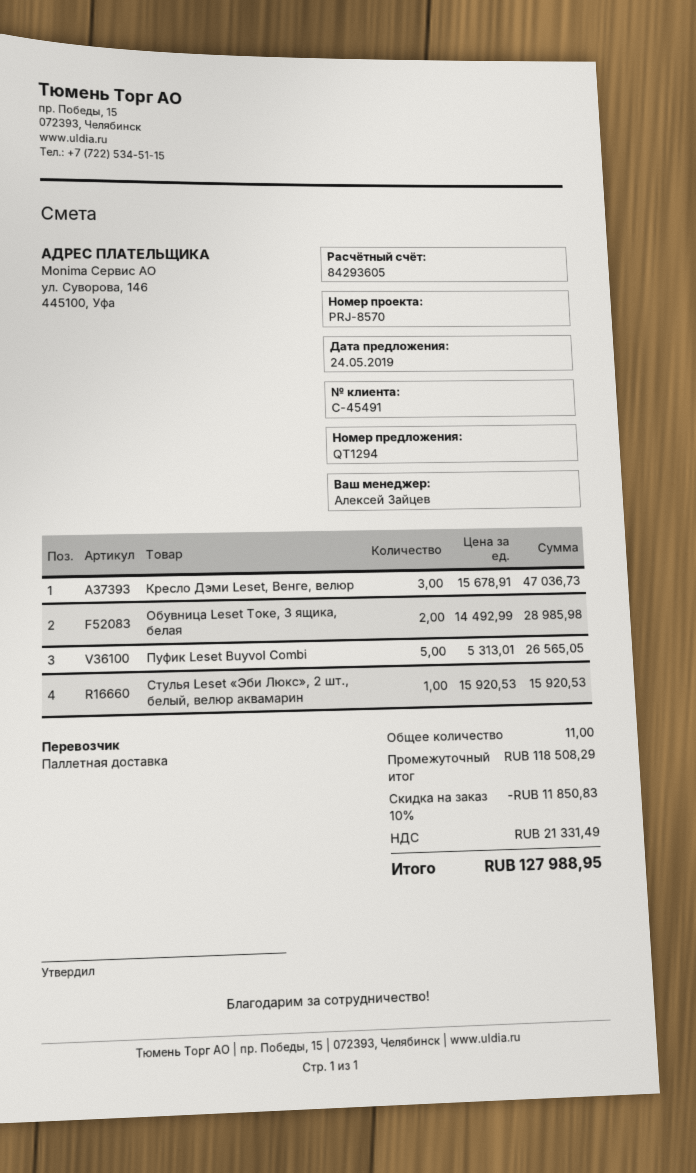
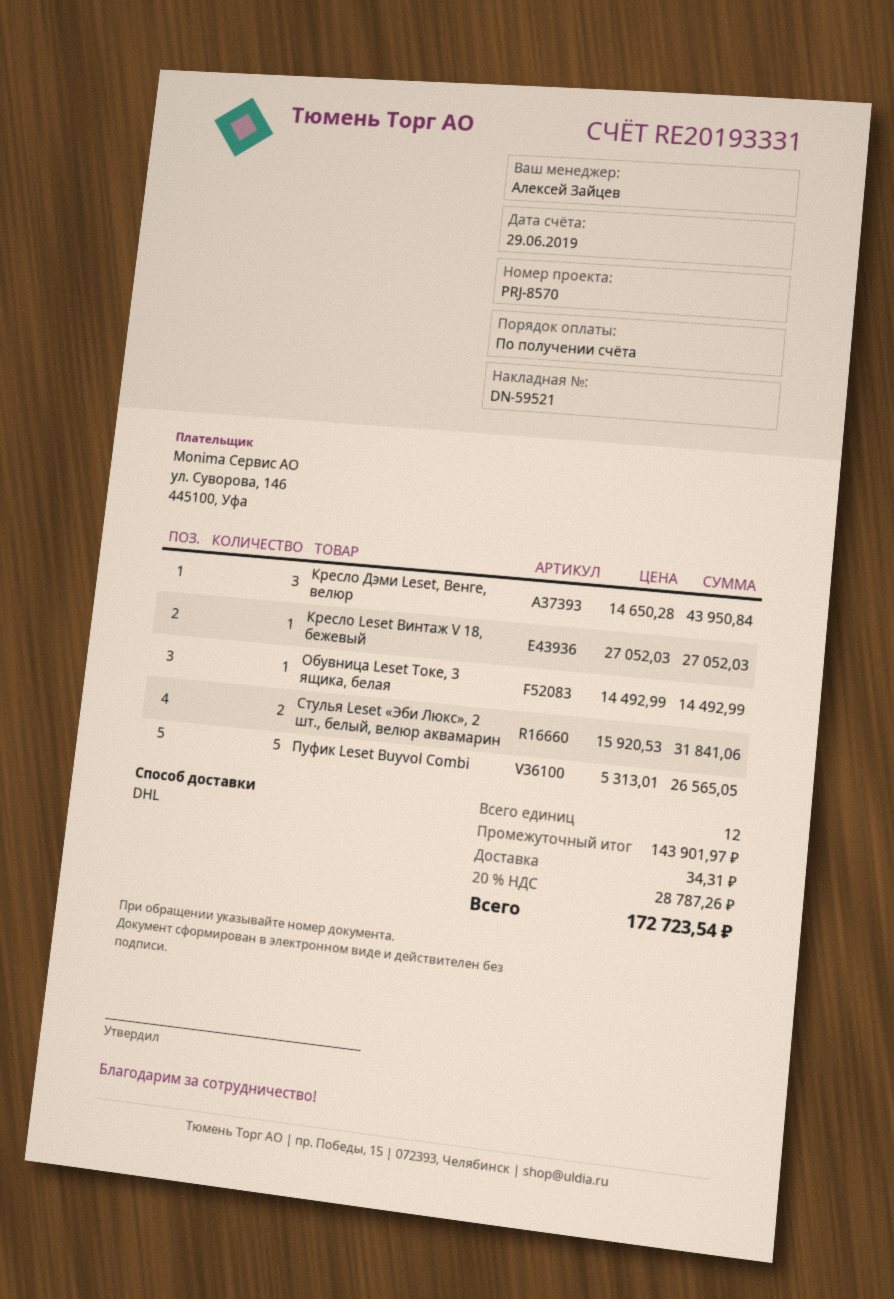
shipping method: pallet freight -> DHL
Кресло Дэми Leset, Венге, велюр: 3 x 15678.91 = 47036.73 -> 3 x 14650.28 = 43950.84
Обувница Leset Токе, 3 ящика, белая: 2 x 14492.99 = 28985.98 -> 1 x 14492.99 = 14492.99
Стулья Leset «Эби Люкс», 2 шт., белый, велюр аквамарин: 1 x 15920.53 = 15920.53 -> 2 x 15920.53 = 31841.06
Кресло Leset Винтаж V 18, бежевый: none -> 1 x 27052.03 = 27052.03
total quantity: 11 -> 12
subtotal: 118508.29 -> 143901.97
discount: 10% = 11850.83 -> none
shipping: none -> 34.31
tax: 21331.49 -> 28787.26
total: 127988.95 -> 172723.54

